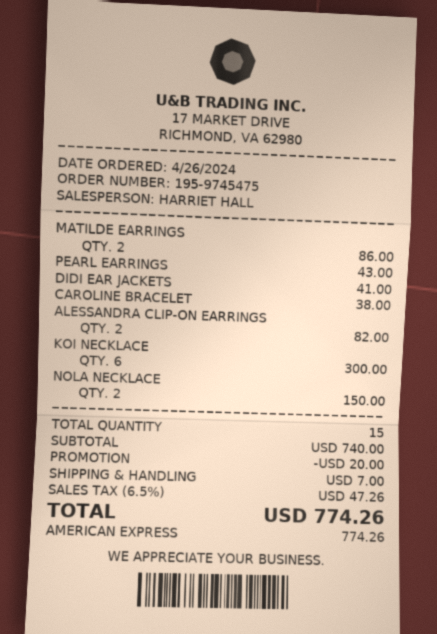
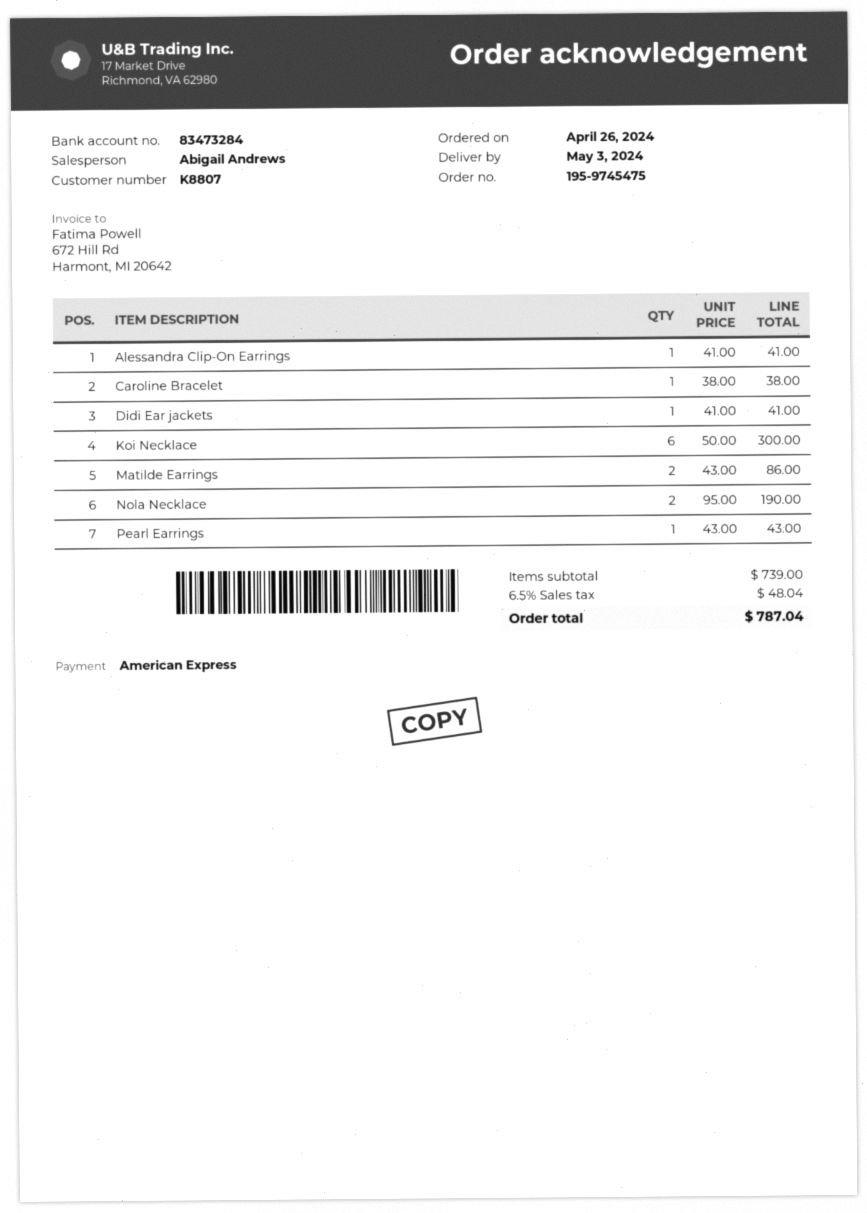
sales rep: HARRIET HALL -> Abigail Andrews
ALESSANDRA CLIP-ON EARRINGS: 2 for 82.00 -> 1 for 41.00
NOLA NECKLACE: 2 for 150.00 -> 2 for 190.00
subtotal: 740.00 -> 739.00
discount: 20.00 -> none
shipping: 7.00 -> none
tax: 6.5% = 47.26 -> 6.5% = 48.04
total: 774.26 -> 787.04

